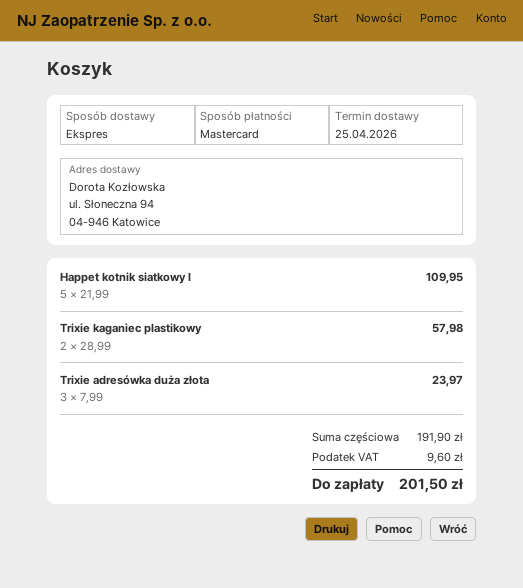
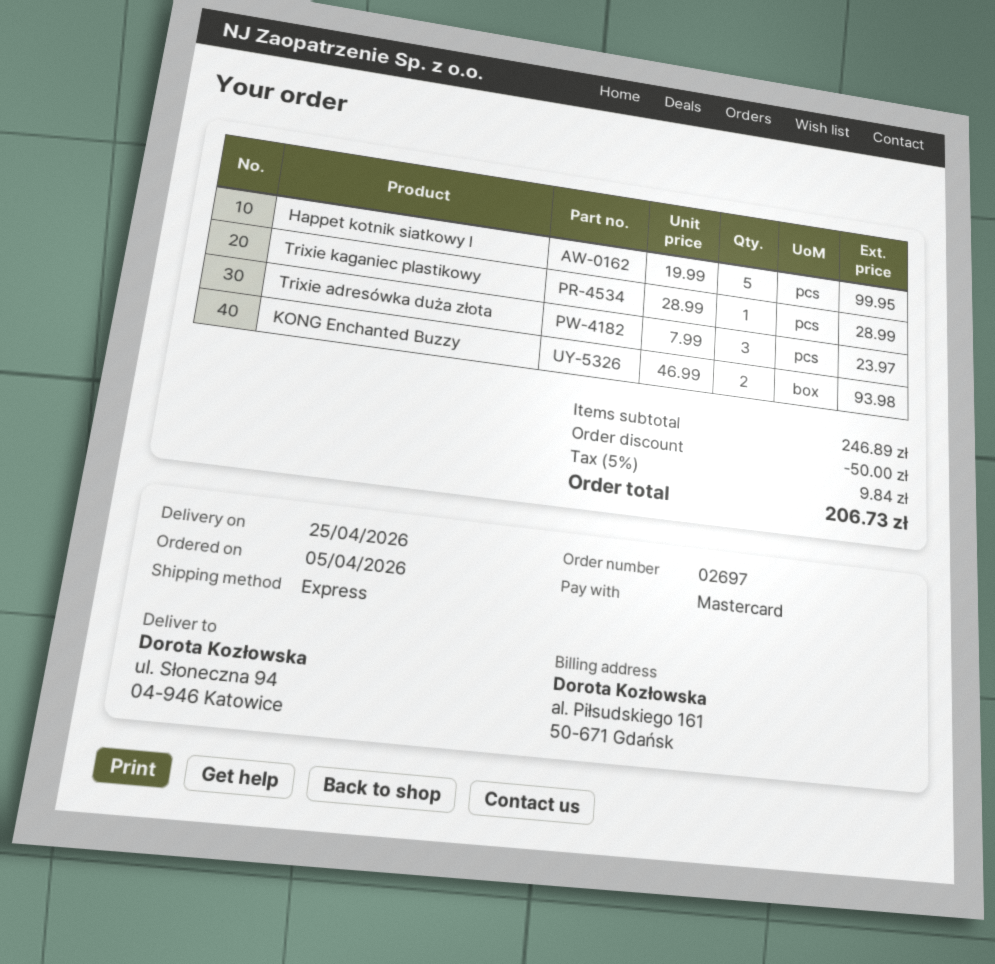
Happet kotnik siatkowy l: 5 x 21.99 = 109.95 -> 5 x 19.99 = 99.95
Trixie kaganiec plastikowy: 2 x 28.99 = 57.98 -> 1 x 28.99 = 28.99
KONG Enchanted Buzzy: none -> 2 x 46.99 = 93.98
subtotal: 191.90 -> 246.89
discount: none -> 50.00
tax: 9.60 -> 9.84
total: 201.50 -> 206.73

